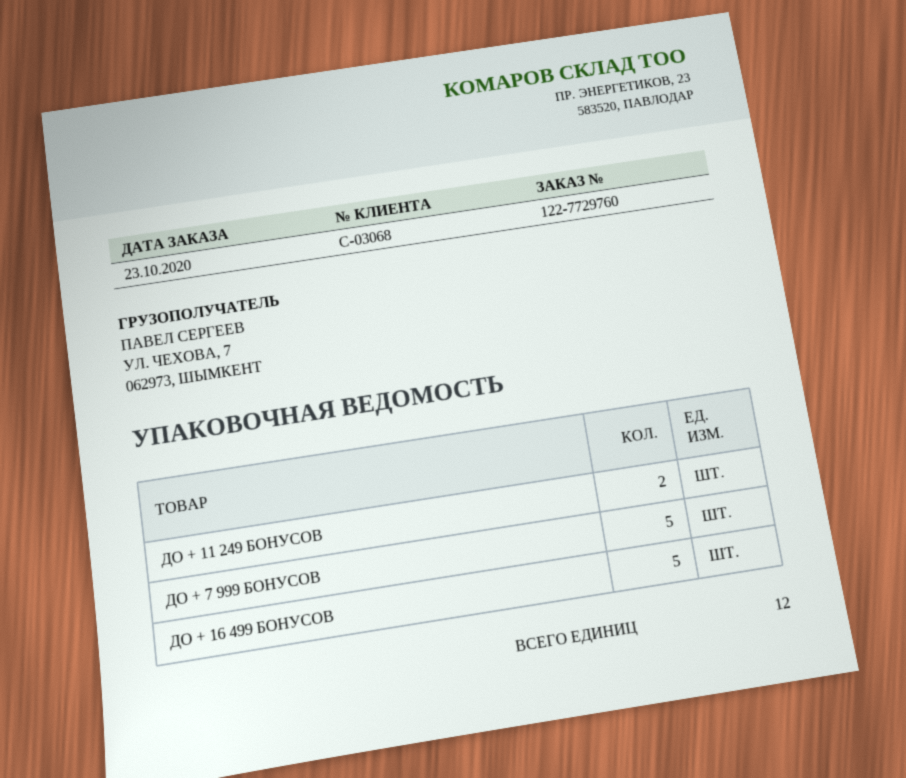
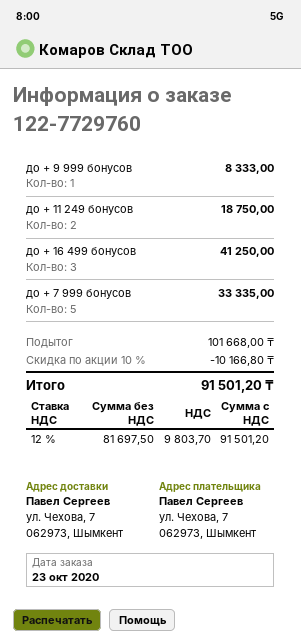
ДО + 16 499 БОНУСОВ: 5 -> 3
до + 9 999 бонусов: none -> 1

